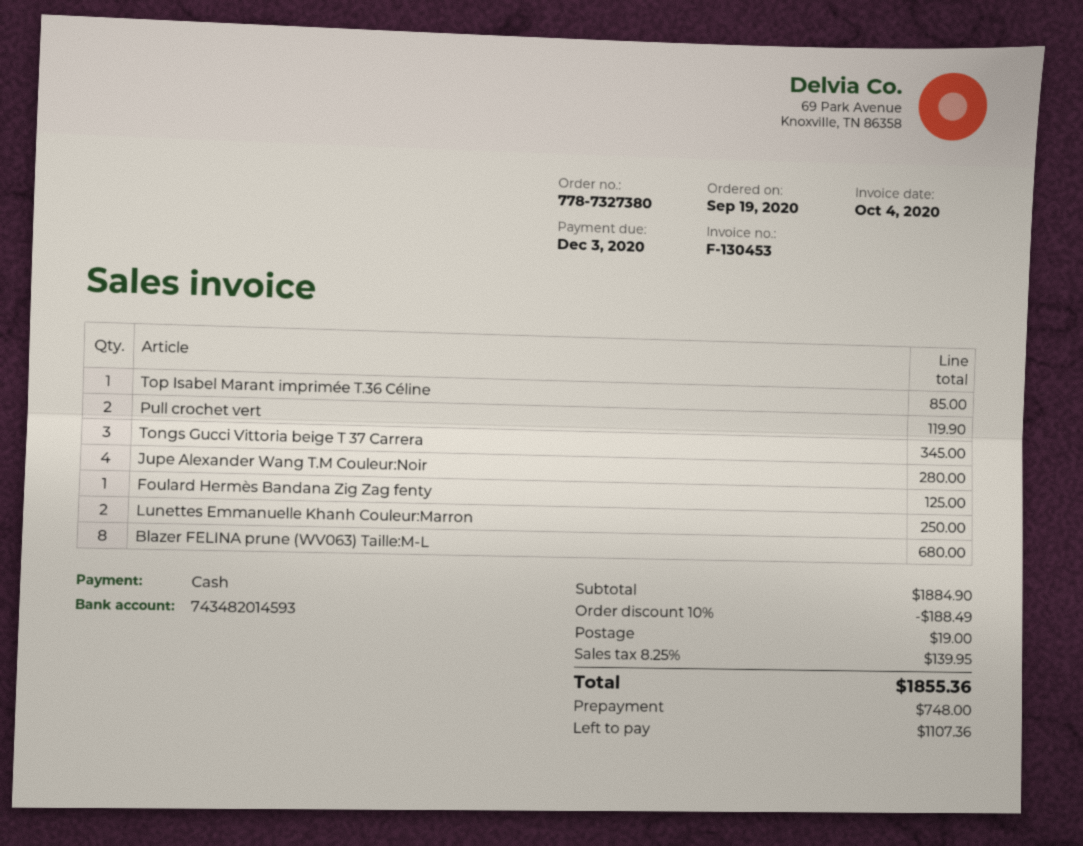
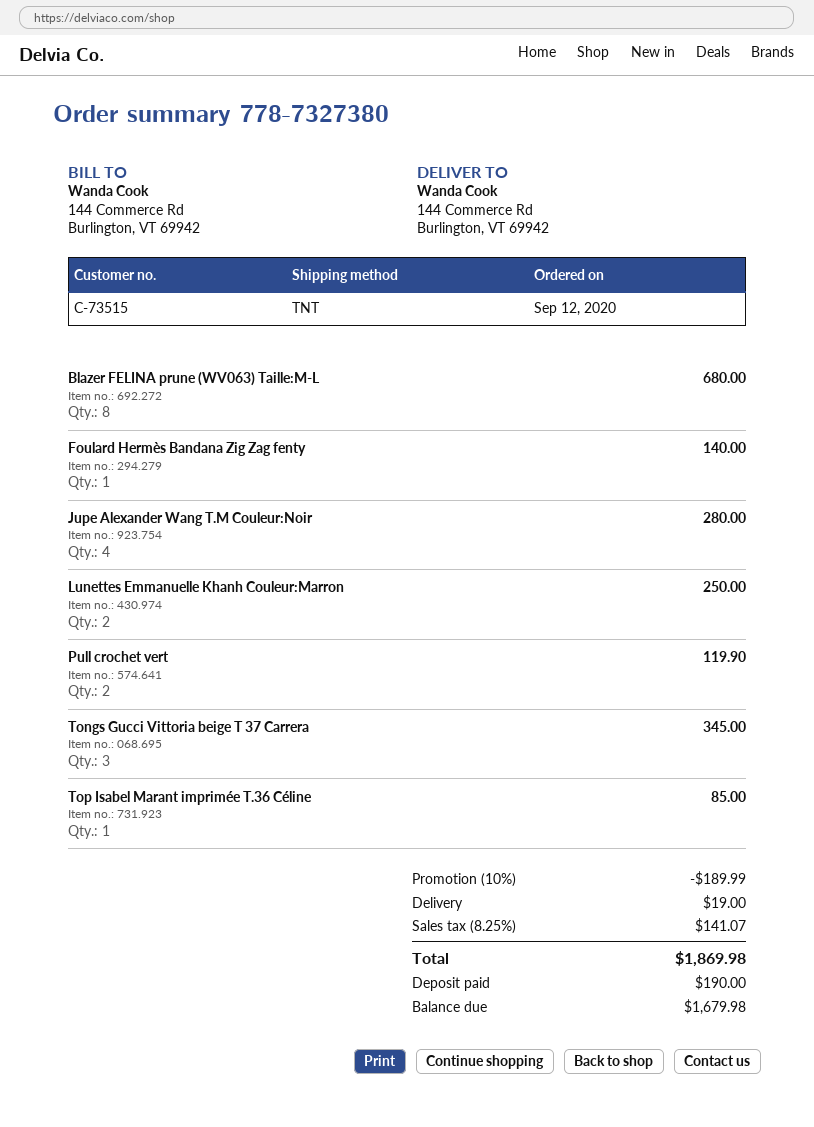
order date: 2020-09-19 -> 2020-09-12
Foulard Hermès Bandana Zig Zag fenty: 1 for 125.00 -> 1 for 140.00
discount: 10% = 188.49 -> 10% = 189.99
tax: 8.25% = 139.95 -> 8.25% = 141.07
total: 1855.36 -> 1869.98
deposit: 748.00 -> 190.00
balance: 1107.36 -> 1679.98

